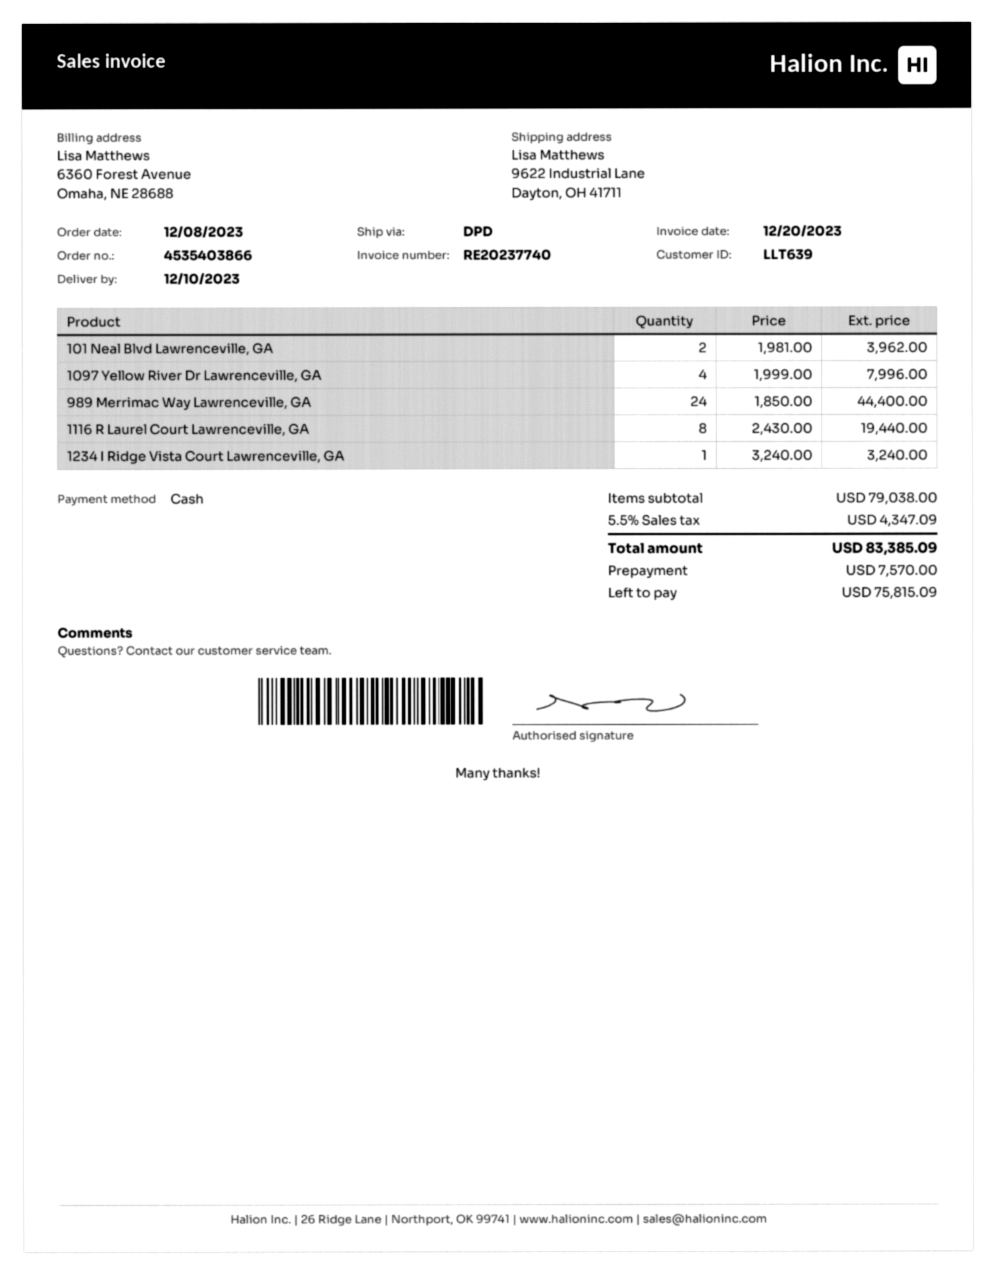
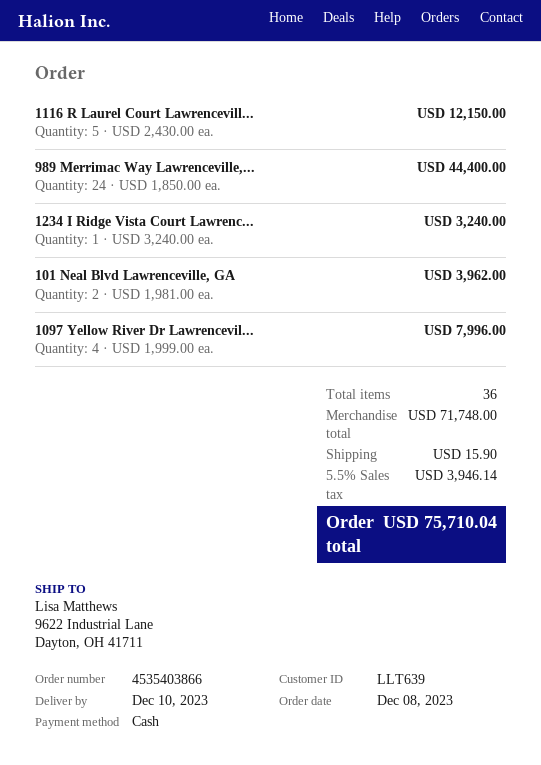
1116 R Laurel Court Lawrenceville, GA: 8 x 2430.00 = 19440.00 -> 5 x 2430.00 = 12150.00
subtotal: 79038.00 -> 71748.00
shipping: none -> 15.90
tax: 5.5% = 4347.09 -> 5.5% = 3946.14
total: 83385.09 -> 75710.04

